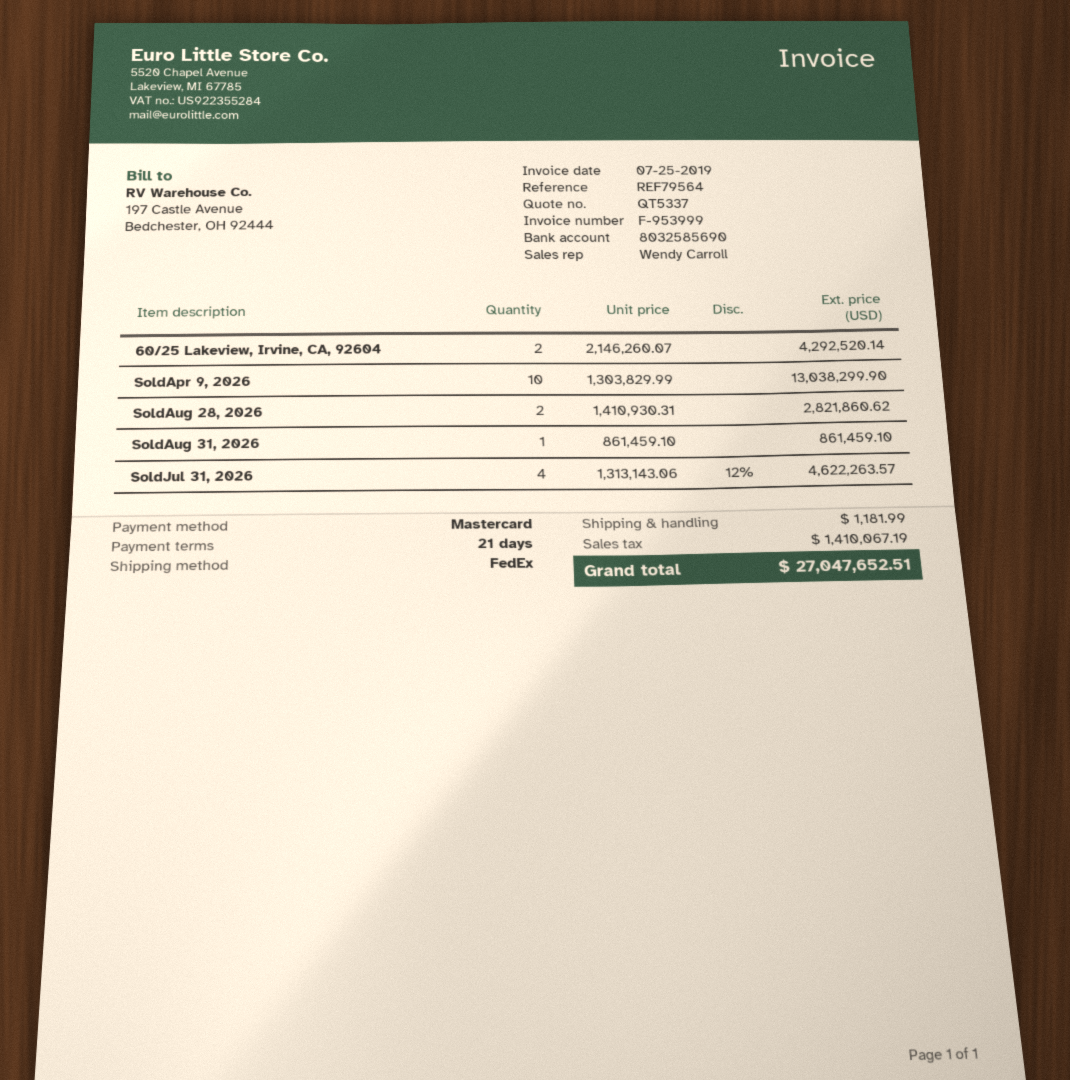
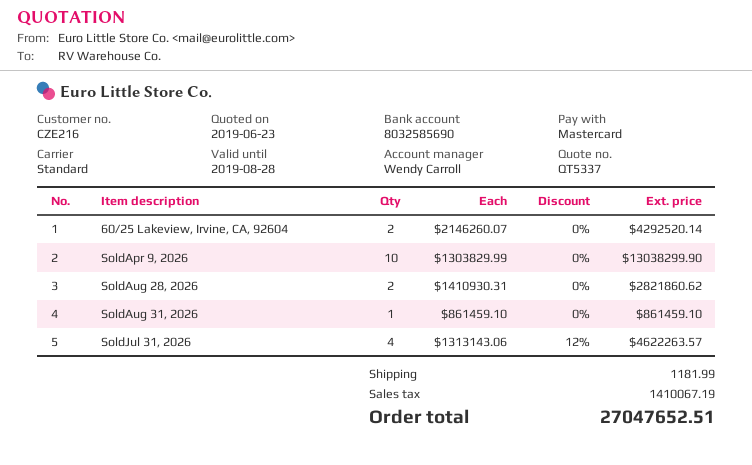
shipping method: FedEx -> standard

